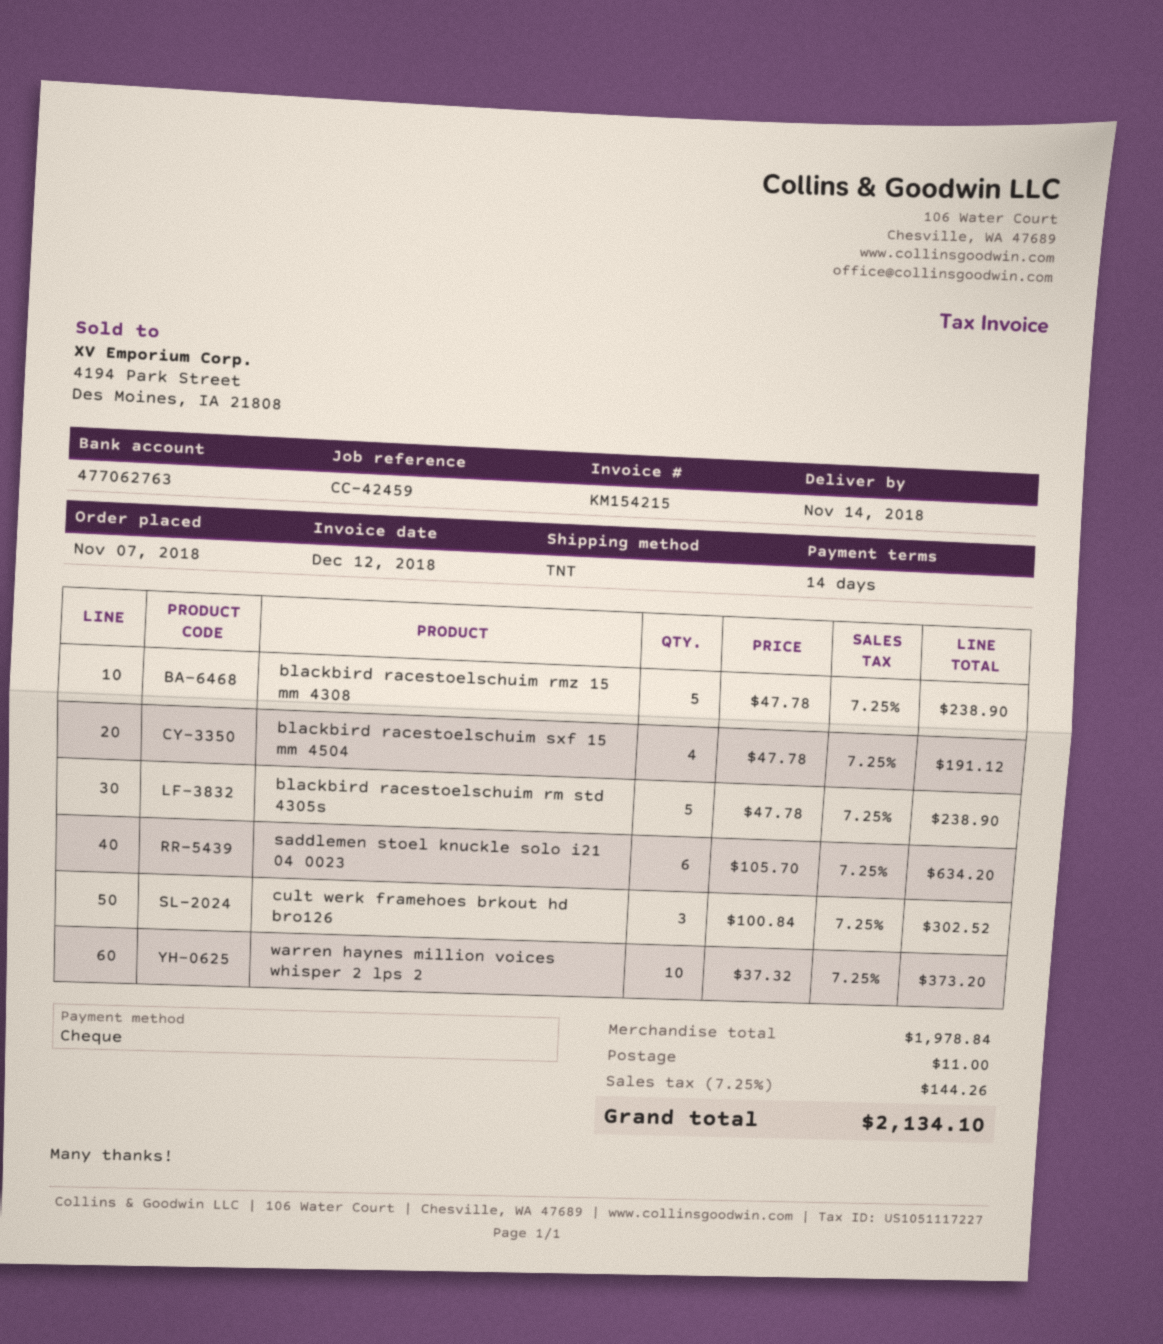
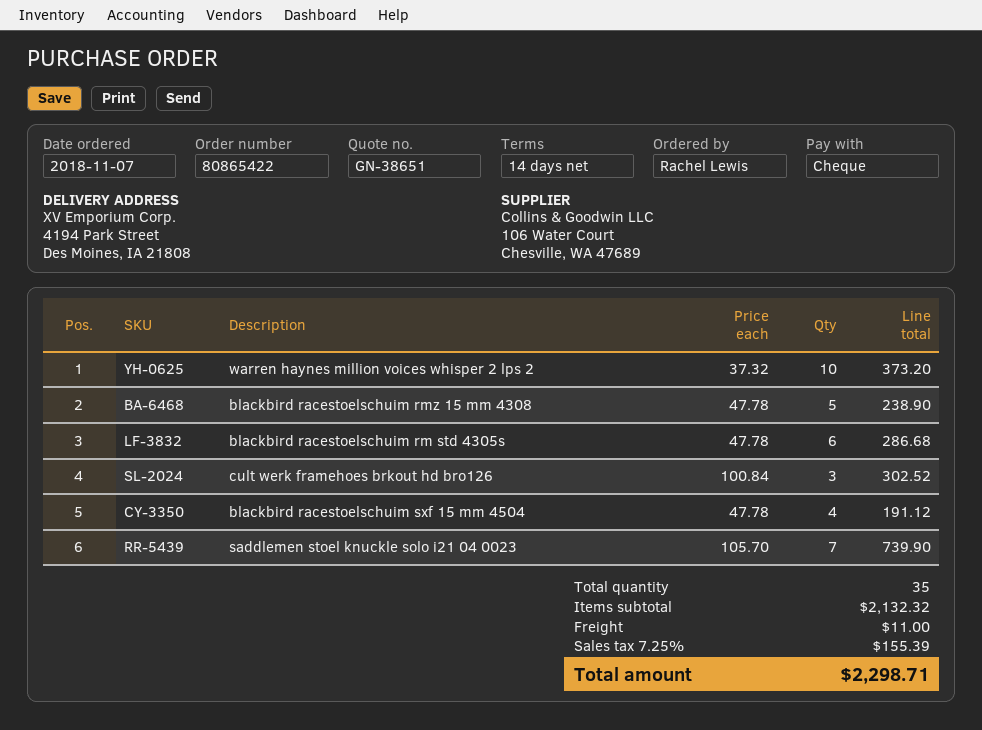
blackbird racestoelschuim rm std 4305s: 5 x 47.78 = 238.90 -> 6 x 47.78 = 286.68
saddlemen stoel knuckle solo i21 04 0023: 6 x 105.70 = 634.20 -> 7 x 105.70 = 739.90
subtotal: 1978.84 -> 2132.32
tax: 7.25% = 144.26 -> 7.25% = 155.39
total: 2134.10 -> 2298.71

